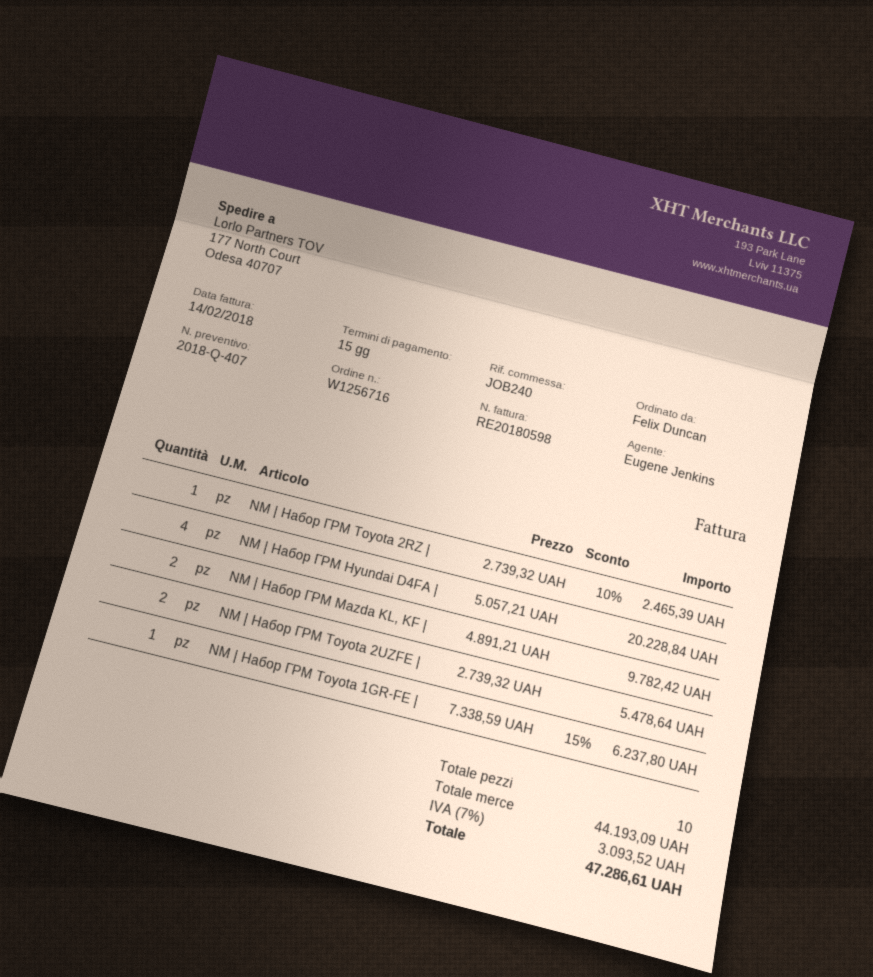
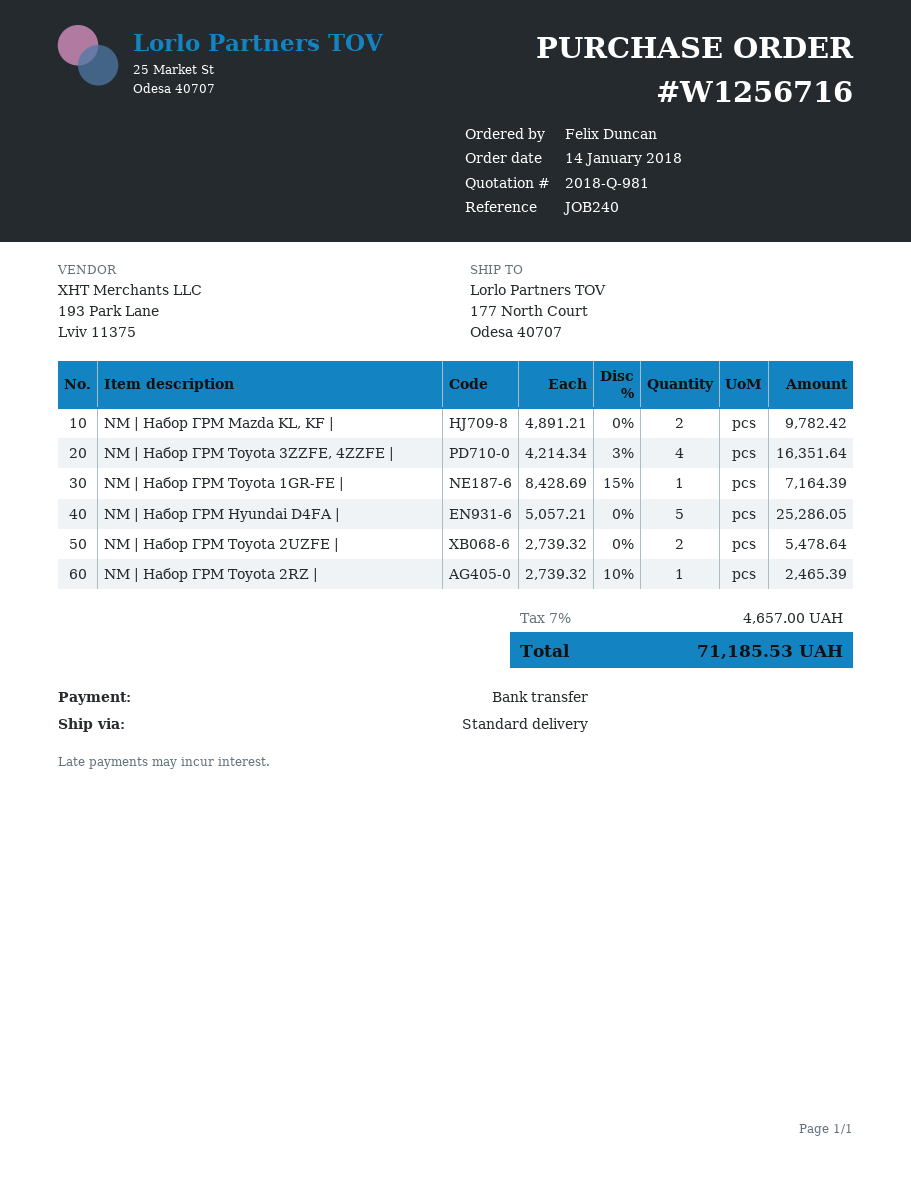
quote number: 2018-Q-407 -> 2018-Q-981
NM | Набор ГРМ Hyundai D4FA |: 4 x 5057.21 = 20228.84 -> 5 x 5057.21 = 25286.05
NM | Набор ГРМ Toyota 1GR-FE |: 1 x 7338.59 - 15% = 6237.80 -> 1 x 8428.69 - 15% = 7164.39
NM | Набор ГРМ Toyota 3ZZFE, 4ZZFE |: none -> 4 x 4214.34 - 3% = 16351.64
tax: 7% = 3093.52 -> 7% = 4657.00
total: 47286.61 -> 71185.53

